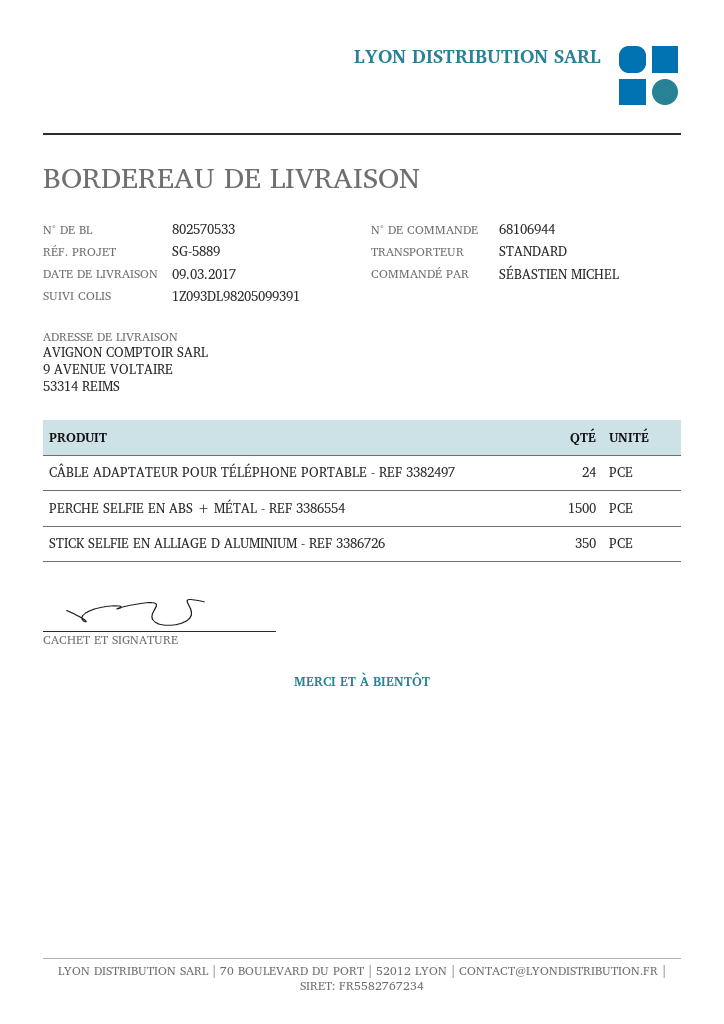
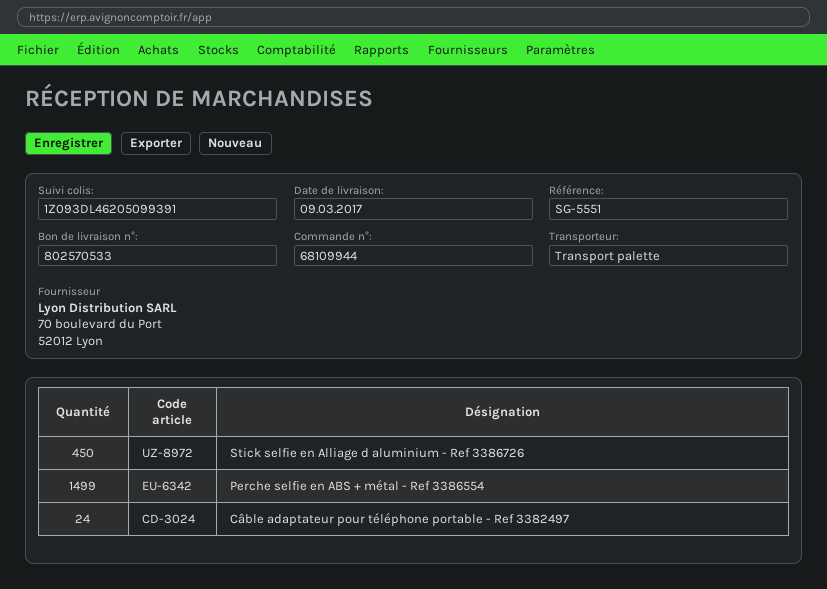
order number: 68106944 -> 68109944
reference: SG-5889 -> SG-5551
shipping method: standard -> pallet freight
tracking number: 1Z093DL98205099391 -> 1Z093DL46205099391
PERCHE SELFIE EN ABS + MÉTAL - REF 3386554: 1500 -> 1499
STICK SELFIE EN ALLIAGE D ALUMINIUM - REF 3386726: 350 -> 450

